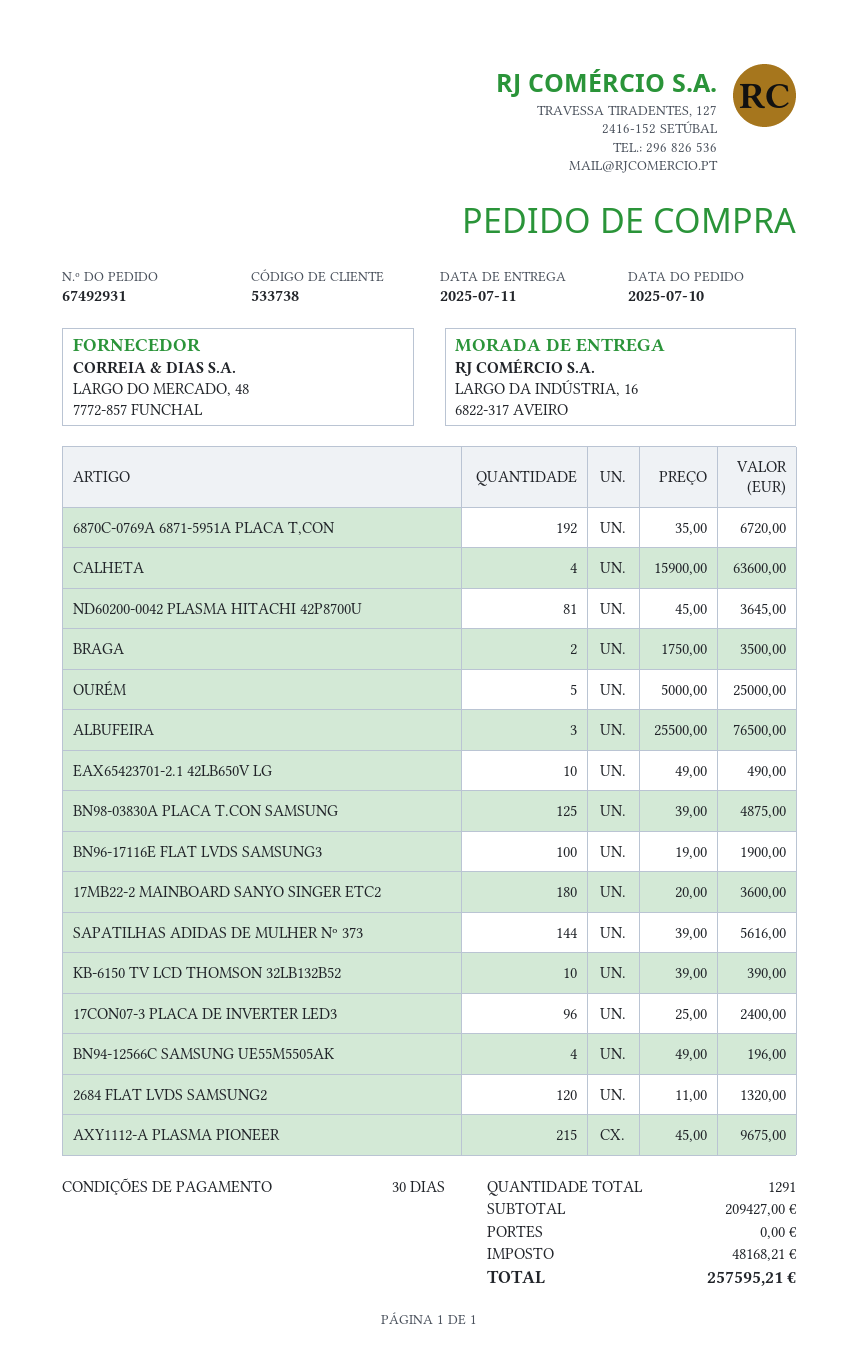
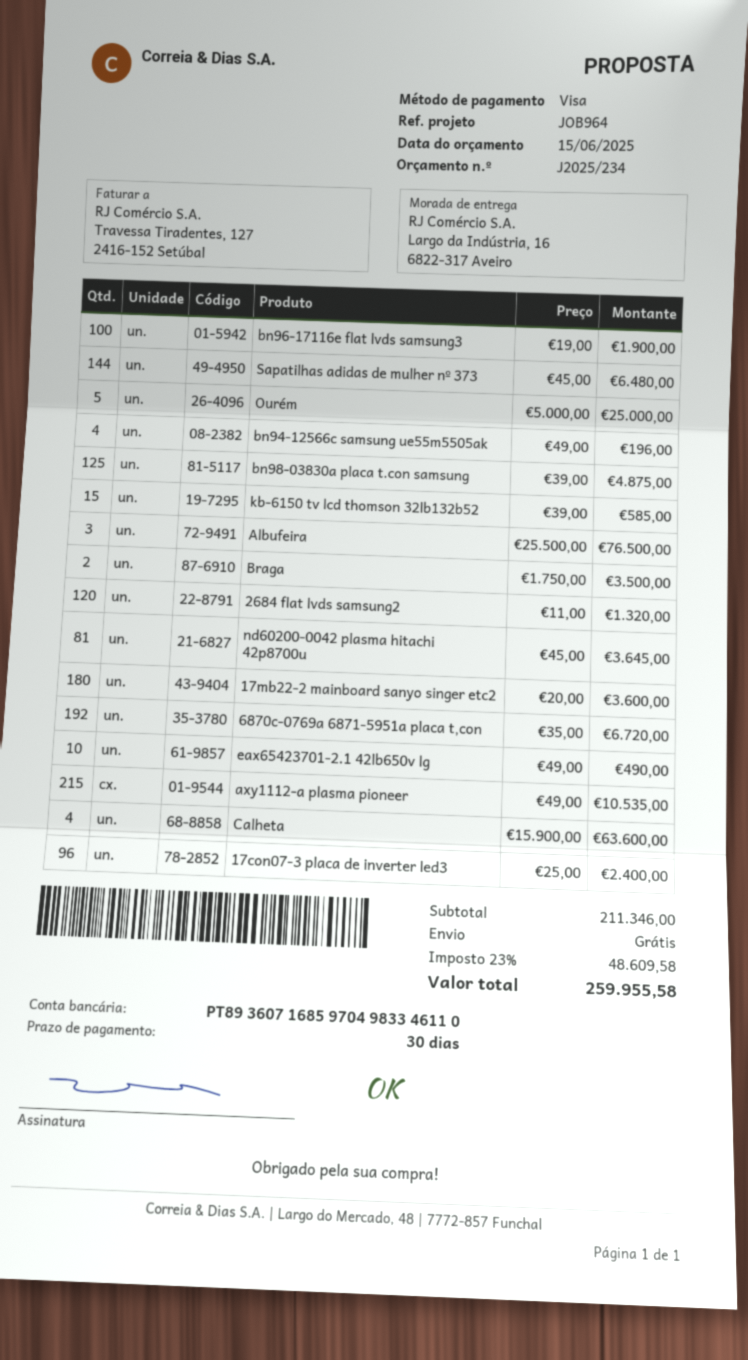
SAPATILHAS ADIDAS DE MULHER Nº 373: 144 x 39.00 = 5616.00 -> 144 x 45.00 = 6480.00
KB-6150 TV LCD THOMSON 32LB132B52: 10 x 39.00 = 390.00 -> 15 x 39.00 = 585.00
AXY1112-A PLASMA PIONEER: 215 x 45.00 = 9675.00 -> 215 x 49.00 = 10535.00
subtotal: 209427.00 -> 211346.00
tax: 48168.21 -> 48609.58
total: 257595.21 -> 259955.58

